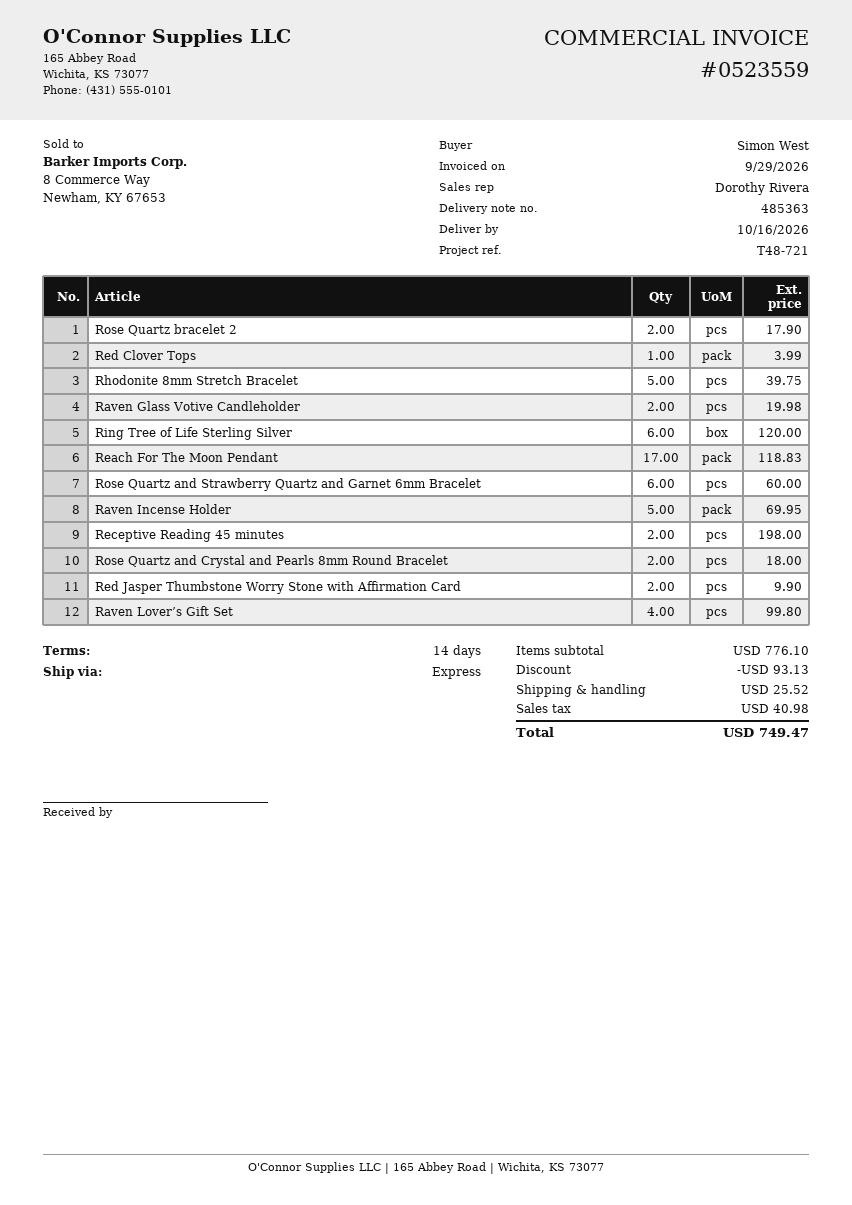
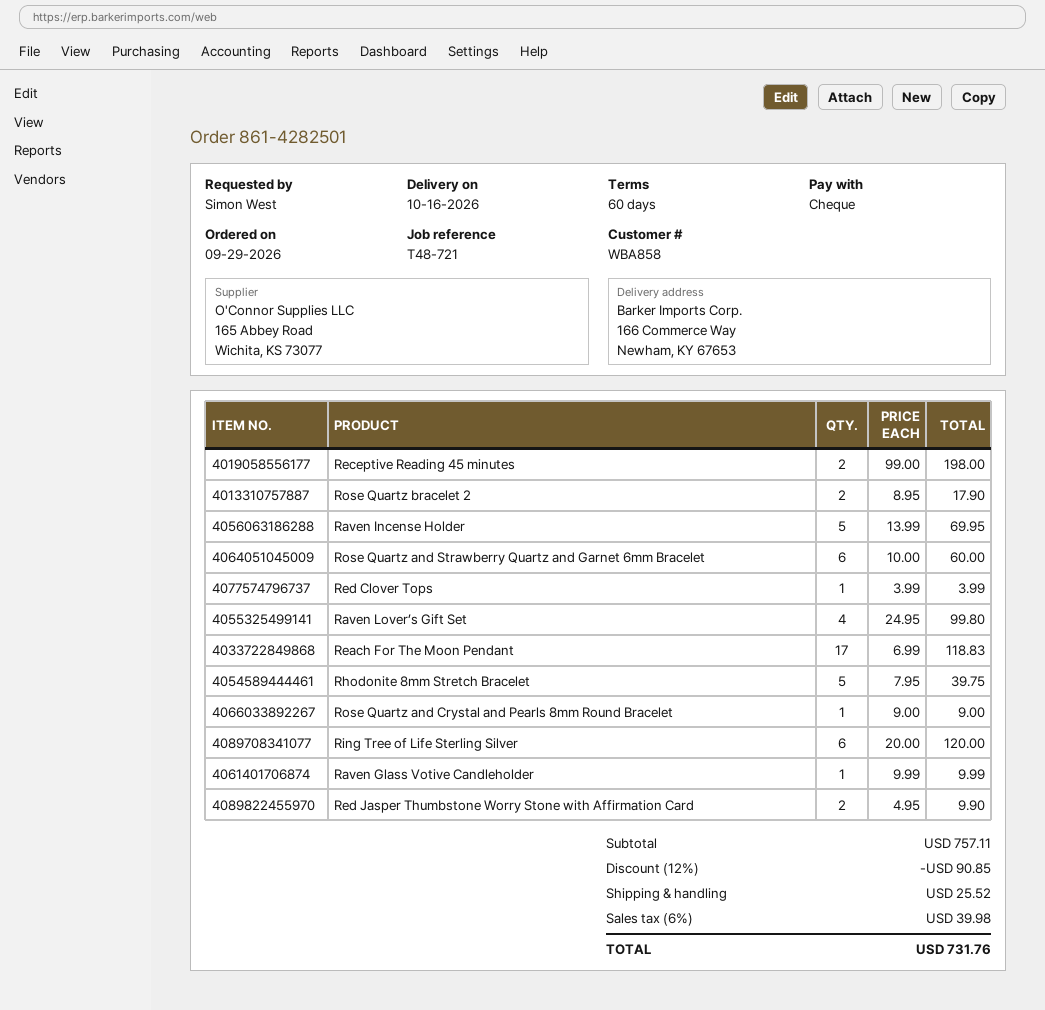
payment terms: 14 days -> 60 days
Raven Glass Votive Candleholder: 2 for 19.98 -> 1 for 9.99
Rose Quartz and Crystal and Pearls 8mm Round Bracelet: 2 for 18.00 -> 1 for 9.00
subtotal: 776.10 -> 757.11
discount: 93.13 -> 90.85
tax: 40.98 -> 39.98
total: 749.47 -> 731.76

